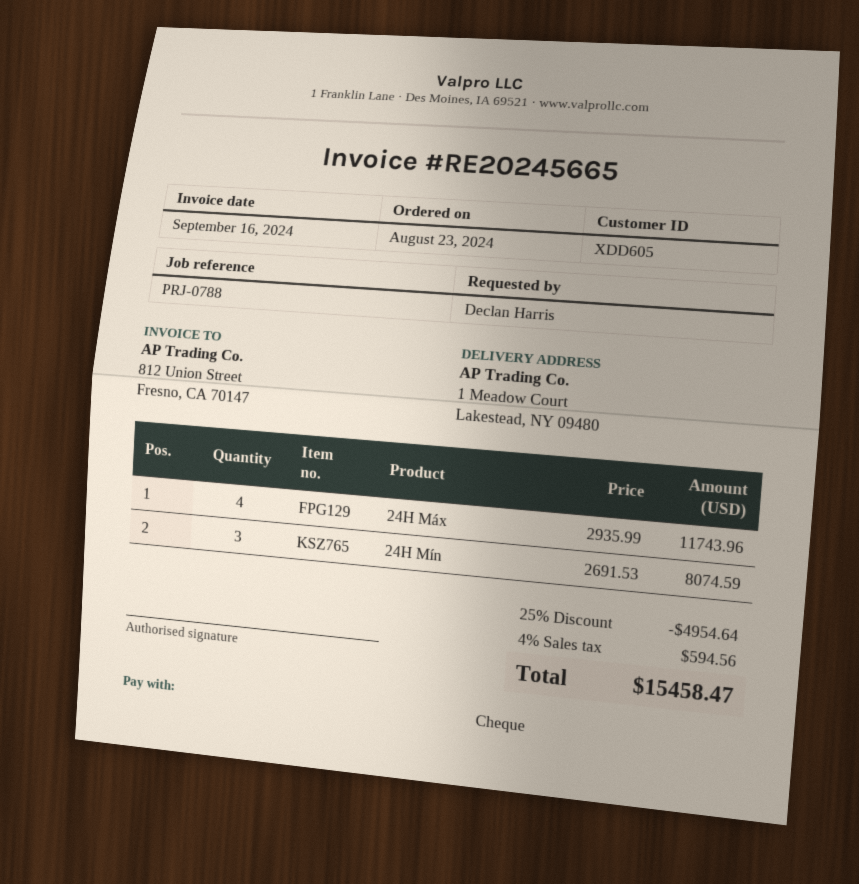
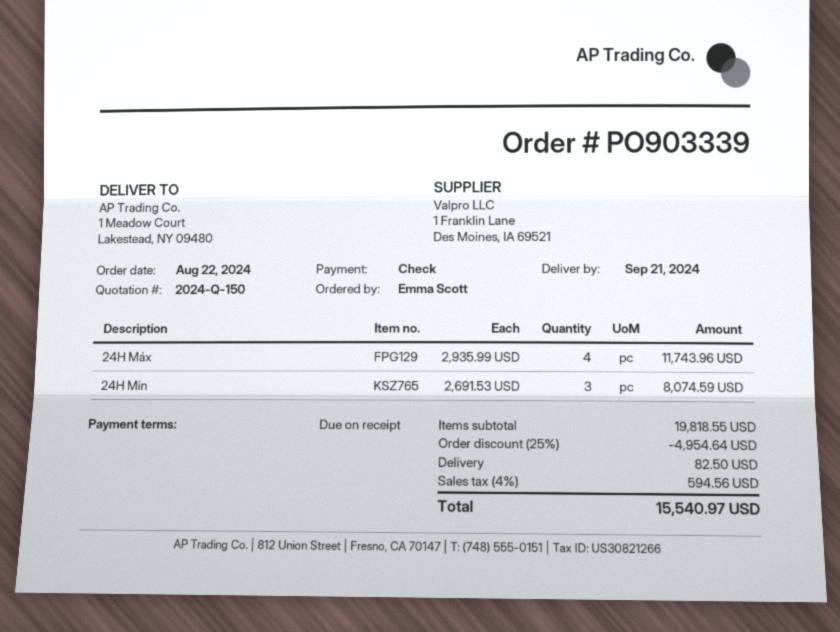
order date: 2024-08-23 -> 2024-08-22
ordered by: Declan Harris -> Emma Scott
shipping: none -> 82.50
total: 15458.47 -> 15540.97

